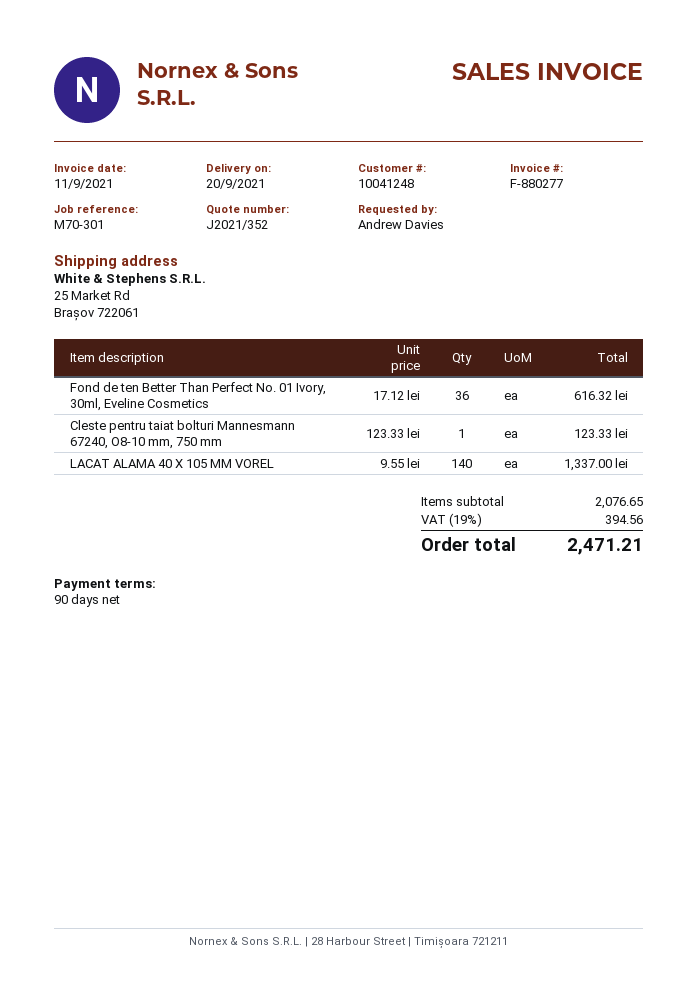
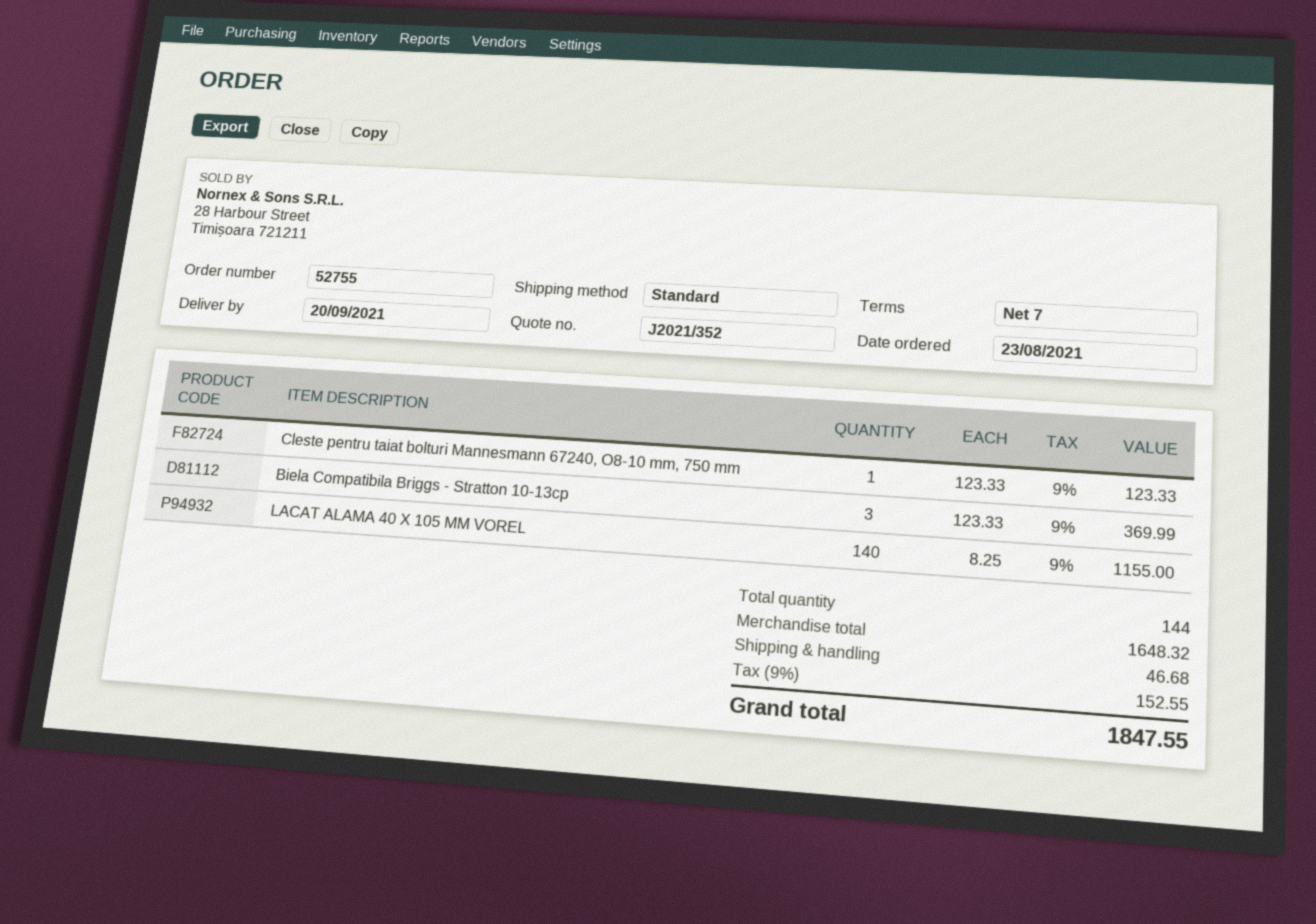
payment terms: 90 days -> 7 days
Fond de ten Better Than Perfect No. 01 Ivory, 30ml, Eveline Cosmetics: 36 x 17.12 = 616.32 -> none
LACAT ALAMA 40 X 105 MM VOREL: 140 x 9.55 = 1337.00 -> 140 x 8.25 = 1155.00
Biela Compatibila Briggs - Stratton 10-13cp: none -> 3 x 123.33 = 369.99
subtotal: 2076.65 -> 1648.32
shipping: none -> 46.68
tax: 19% = 394.56 -> 9% = 152.55
total: 2471.21 -> 1847.55

